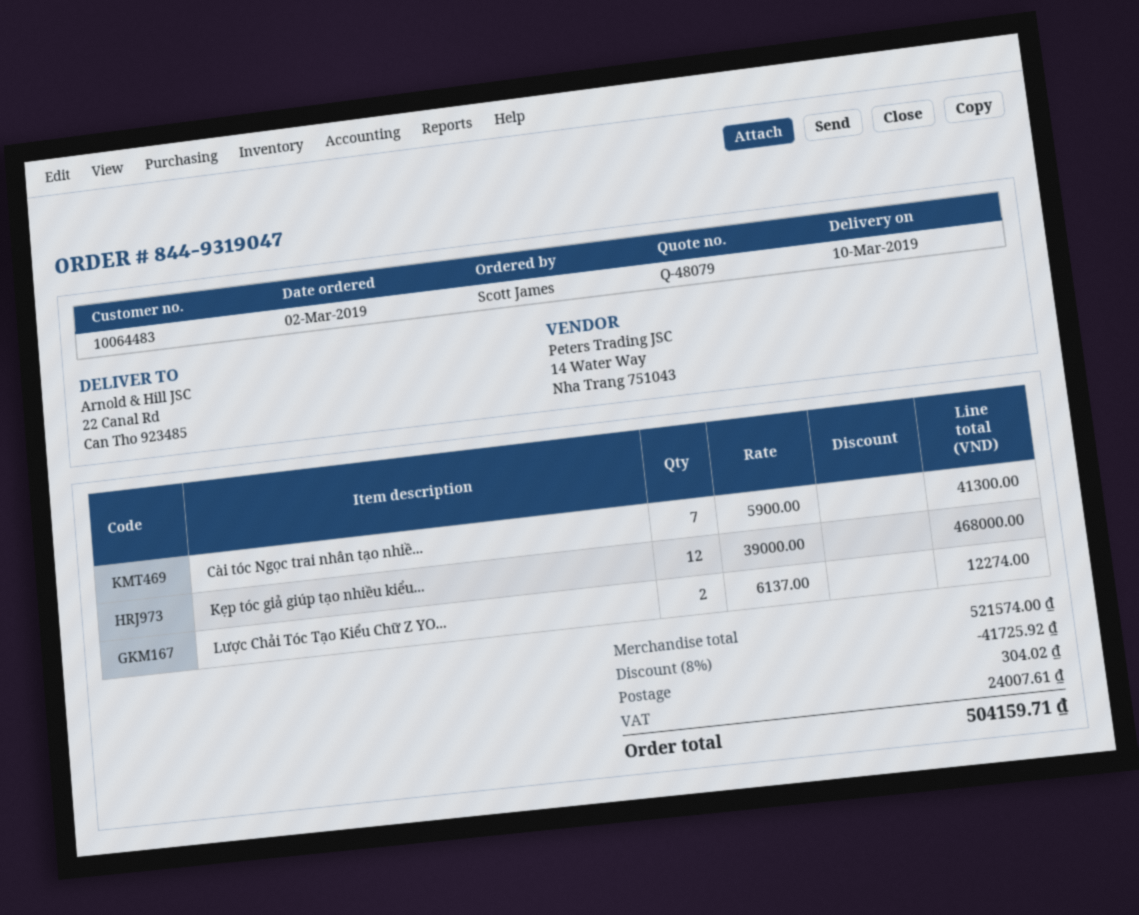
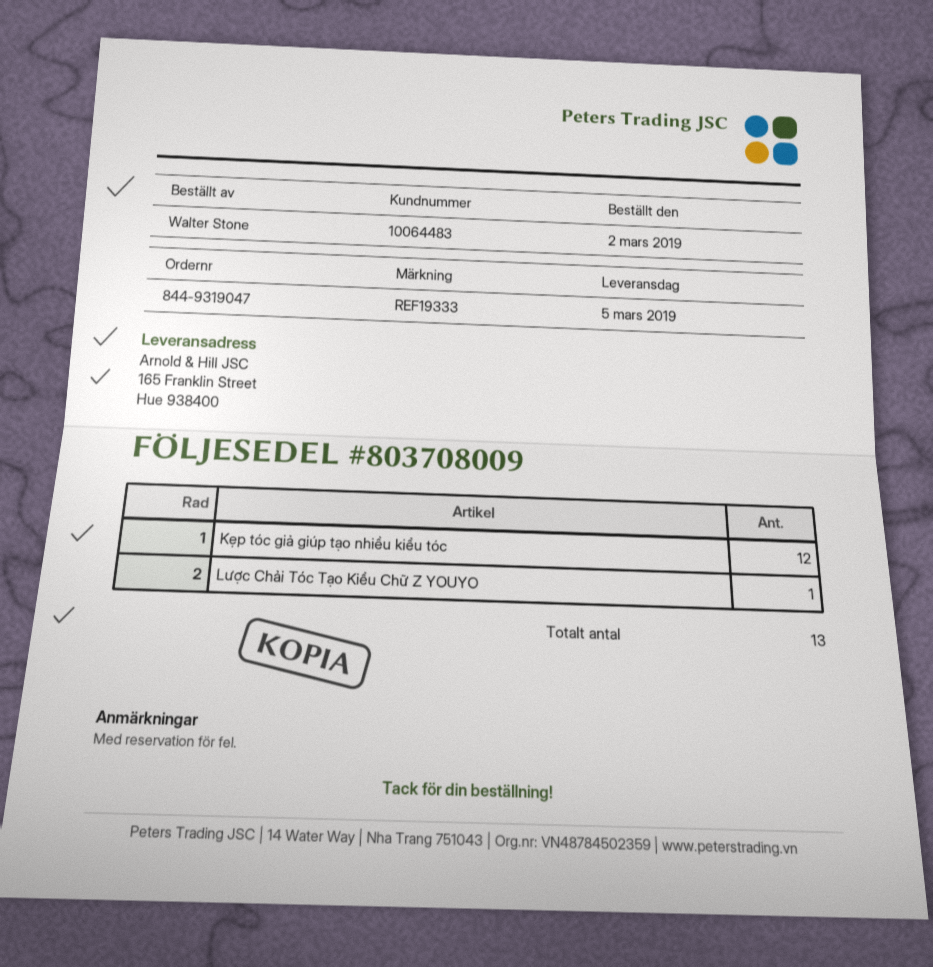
delivery date: 2019-03-10 -> 2019-03-05
ordered by: Scott James -> Walter Stone
ship to: 22 Canal Rd, Can Tho 923485 -> 165 Franklin Street, Hue 938400
Cài tóc Ngọc trai nhân tạo nhiề...: 7 -> none
Lược Chải Tóc Tạo Kiểu Chữ Z YO...: 2 -> 1

